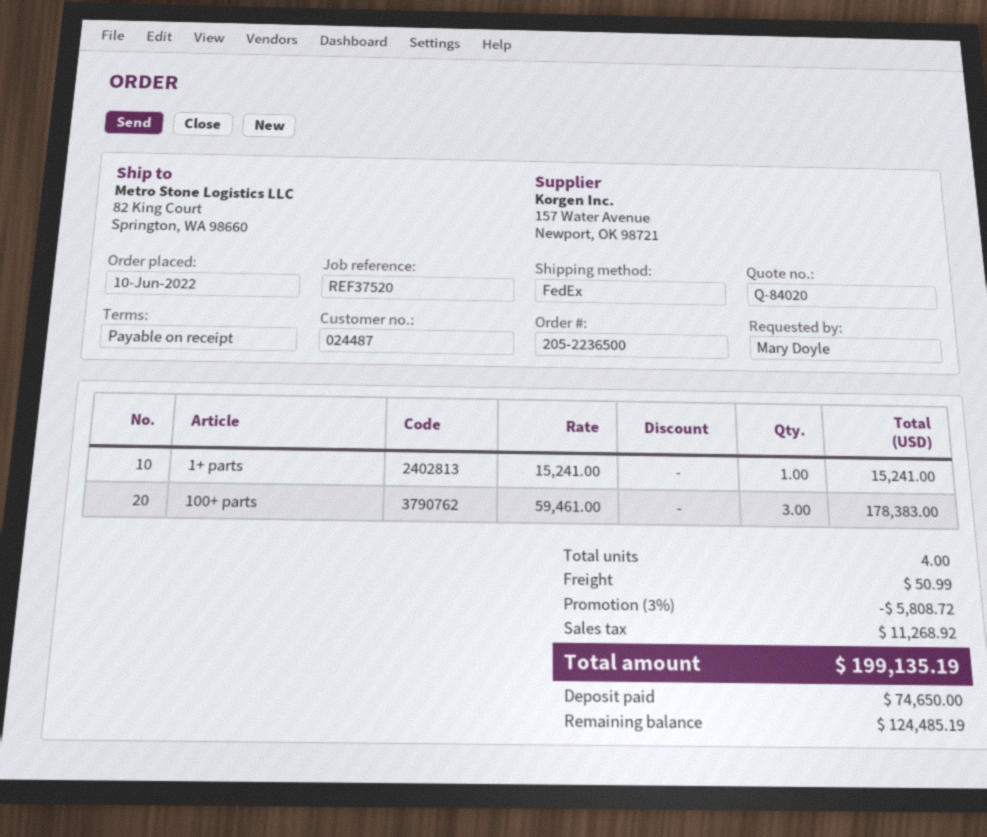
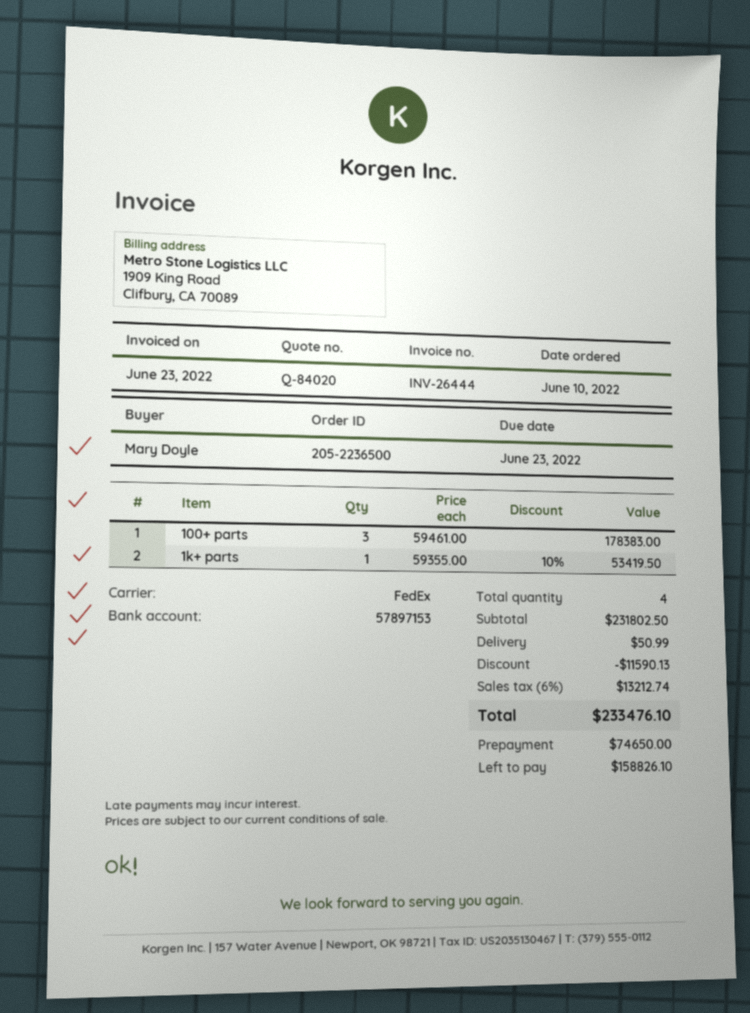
1+ parts: 1 x 15241.00 = 15241.00 -> none
1k+ parts: none -> 1 x 59355.00 - 10% = 53419.50
discount: 5808.72 -> 11590.13
tax: 11268.92 -> 13212.74
total: 199135.19 -> 233476.10
balance: 124485.19 -> 158826.10

